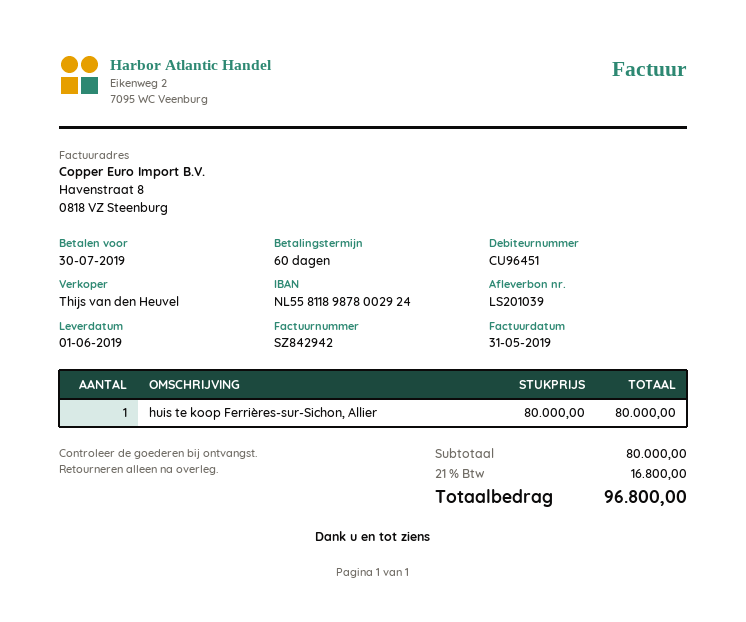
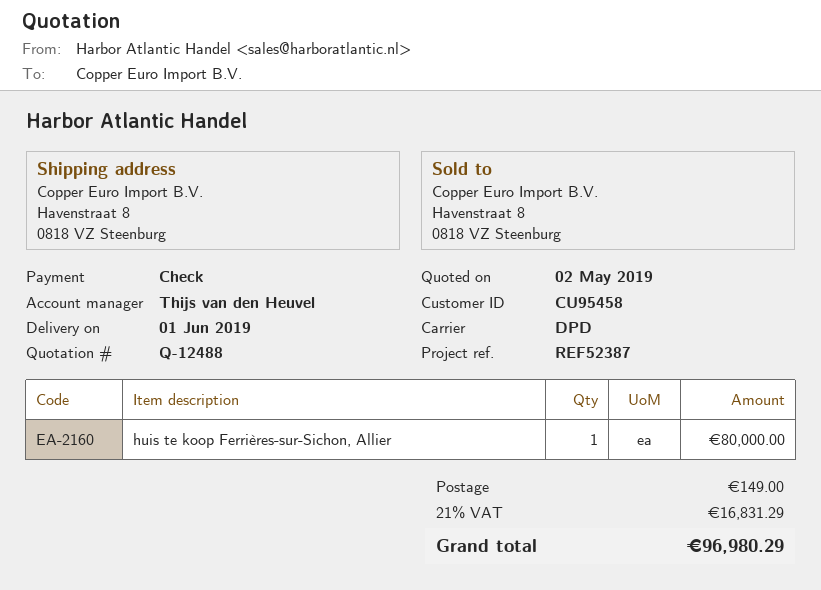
customer number: CU96451 -> CU95458
shipping: none -> 149.00
tax: 21% = 16800.00 -> 21% = 16831.29
total: 96800.00 -> 96980.29

